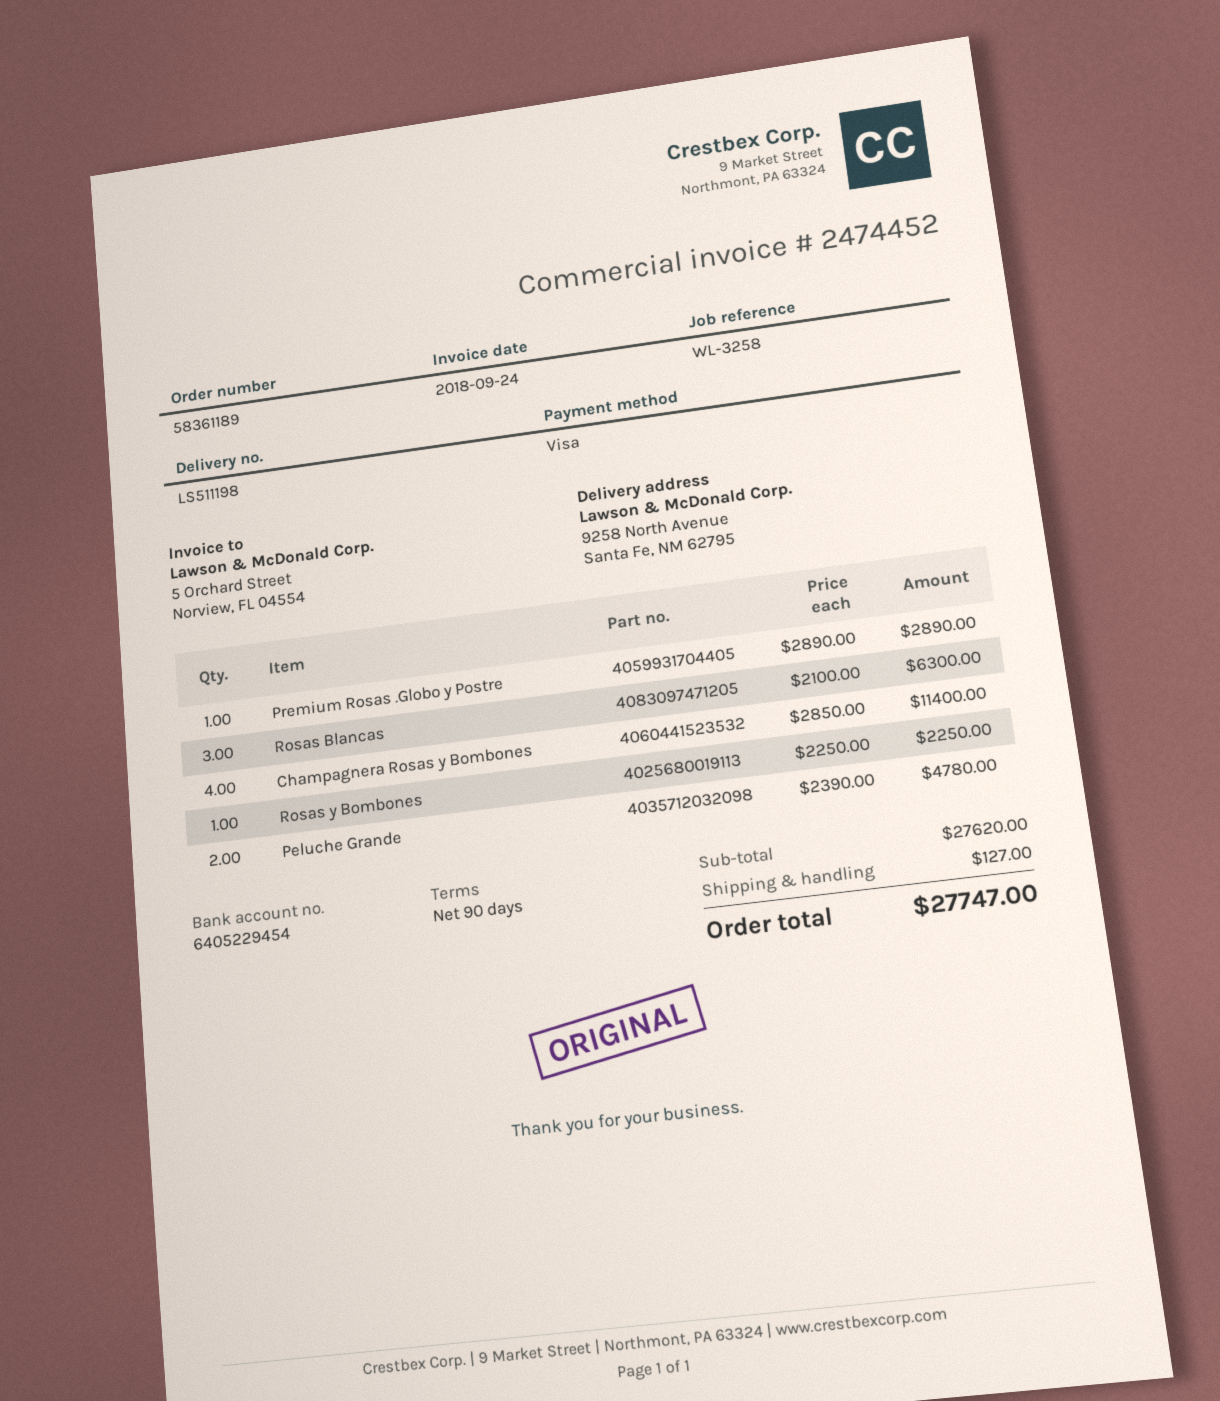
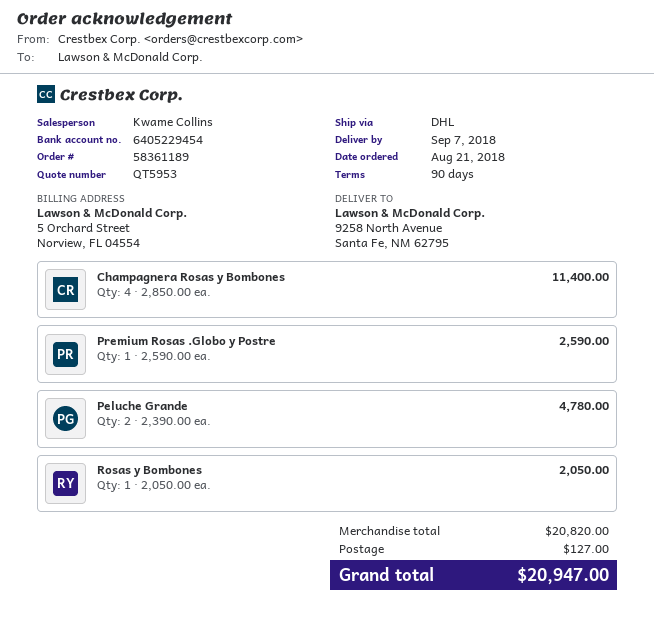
Premium Rosas .Globo y Postre: 1 x 2890.00 = 2890.00 -> 1 x 2590.00 = 2590.00
Rosas Blancas: 3 x 2100.00 = 6300.00 -> none
Rosas y Bombones: 1 x 2250.00 = 2250.00 -> 1 x 2050.00 = 2050.00
subtotal: 27620.00 -> 20820.00
total: 27747.00 -> 20947.00

